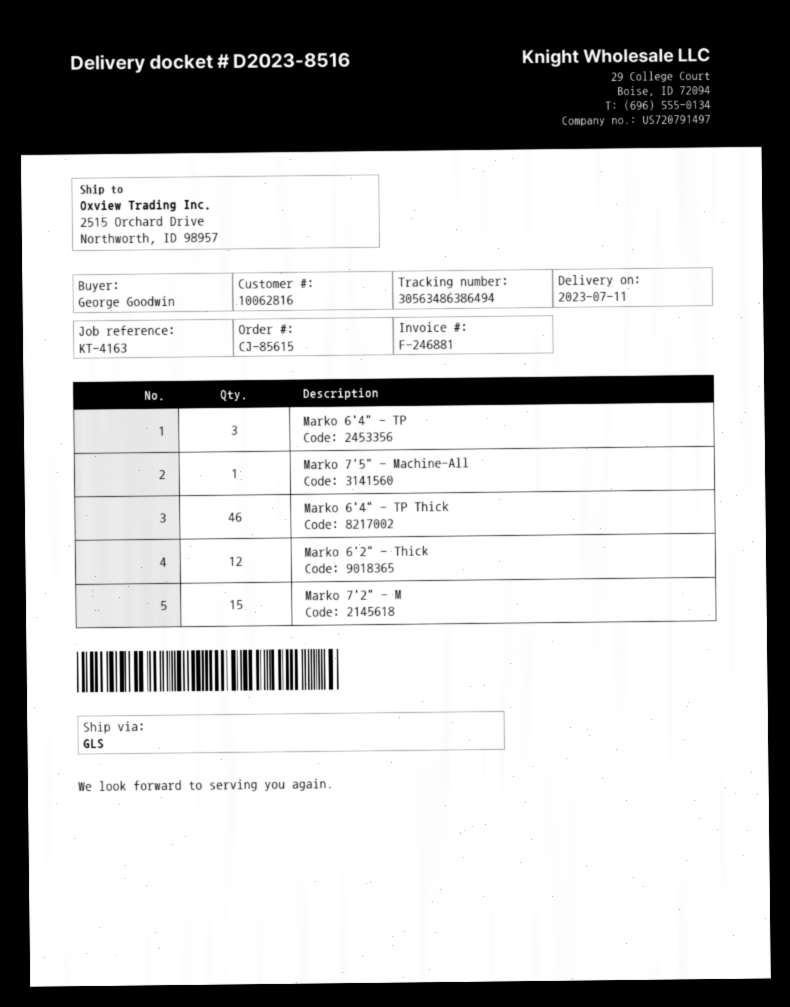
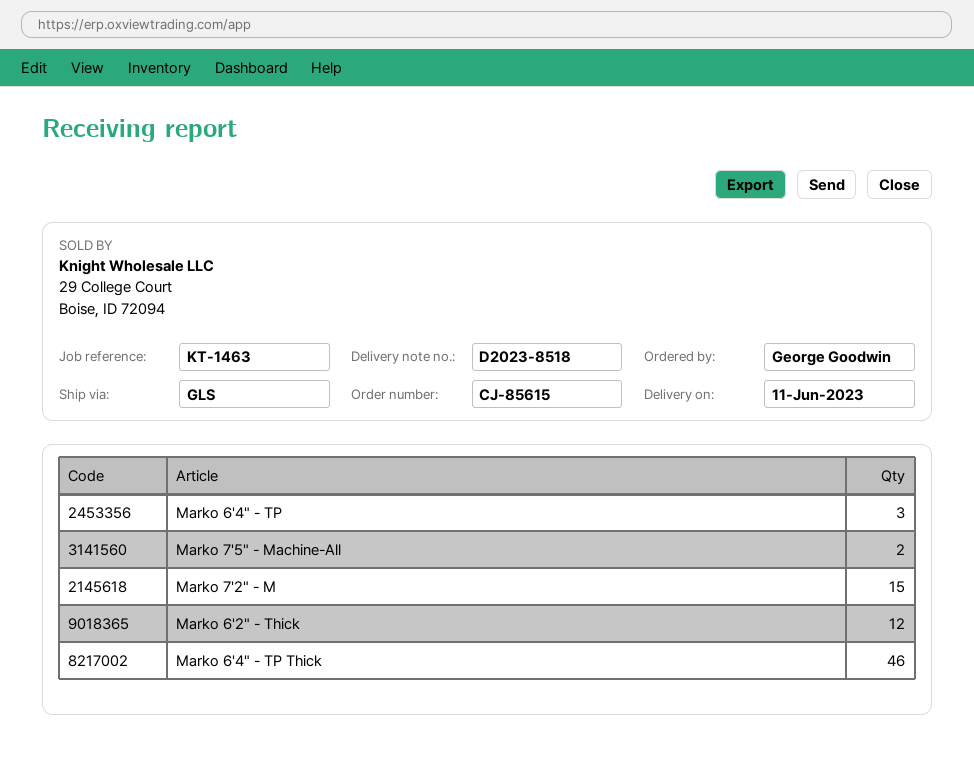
delivery note number: D2023-8516 -> D2023-8518
delivery date: 2023-07-11 -> 2023-06-11
reference: KT-4163 -> KT-1463
Marko 7'5" - Machine-All: 1 -> 2

